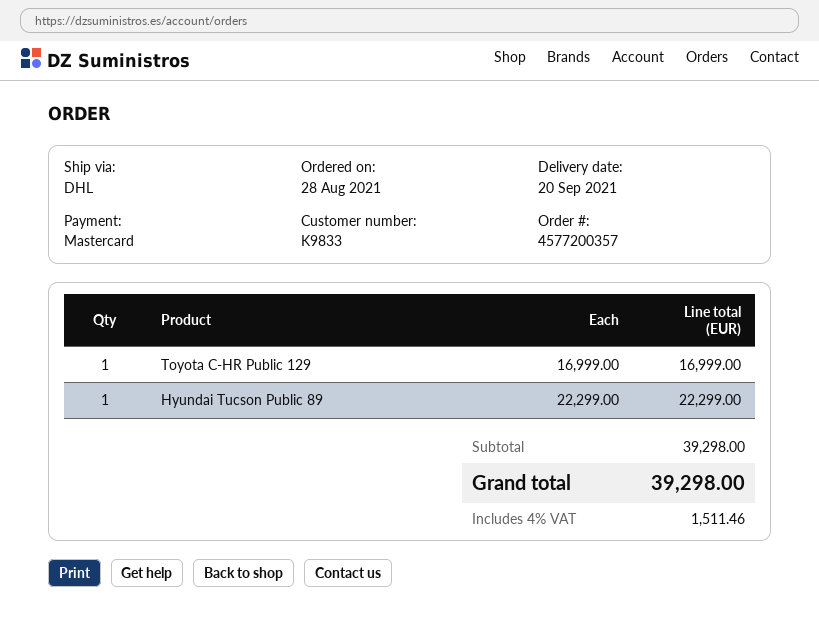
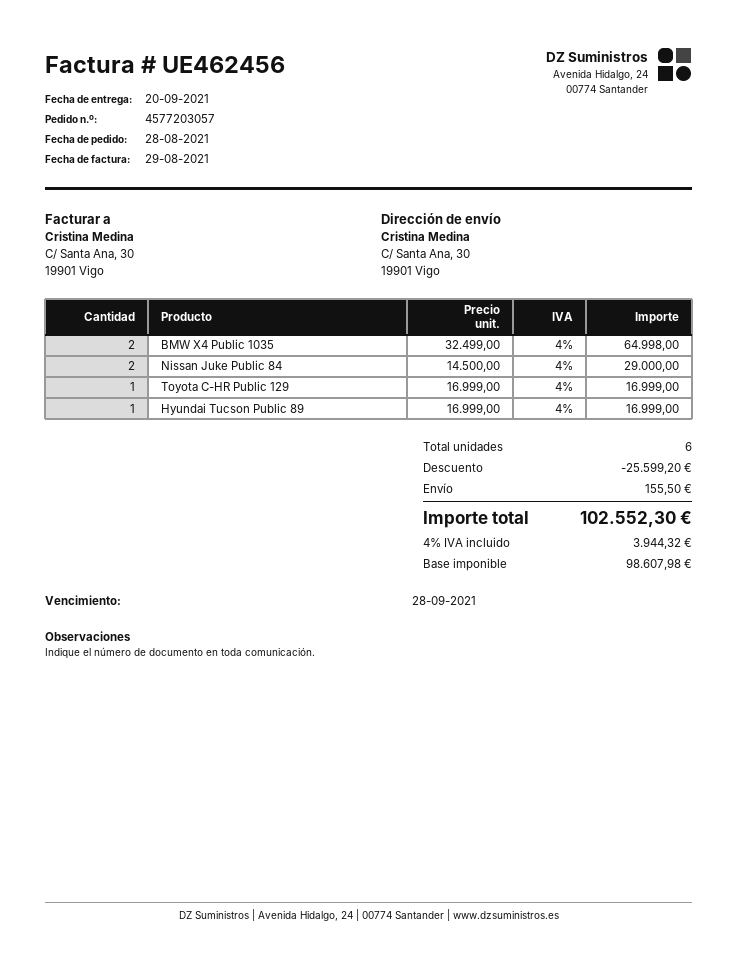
order number: 4577200357 -> 4577203057
Hyundai Tucson Public 89: 1 x 22299.00 = 22299.00 -> 1 x 16999.00 = 16999.00
BMW X4 Public 1035: none -> 2 x 32499.00 = 64998.00
Nissan Juke Public 84: none -> 2 x 14500.00 = 29000.00
discount: none -> 25599.20
shipping: none -> 155.50
tax: 4% = 1511.46 -> 4% = 3944.32
total: 39298.00 -> 102552.30

